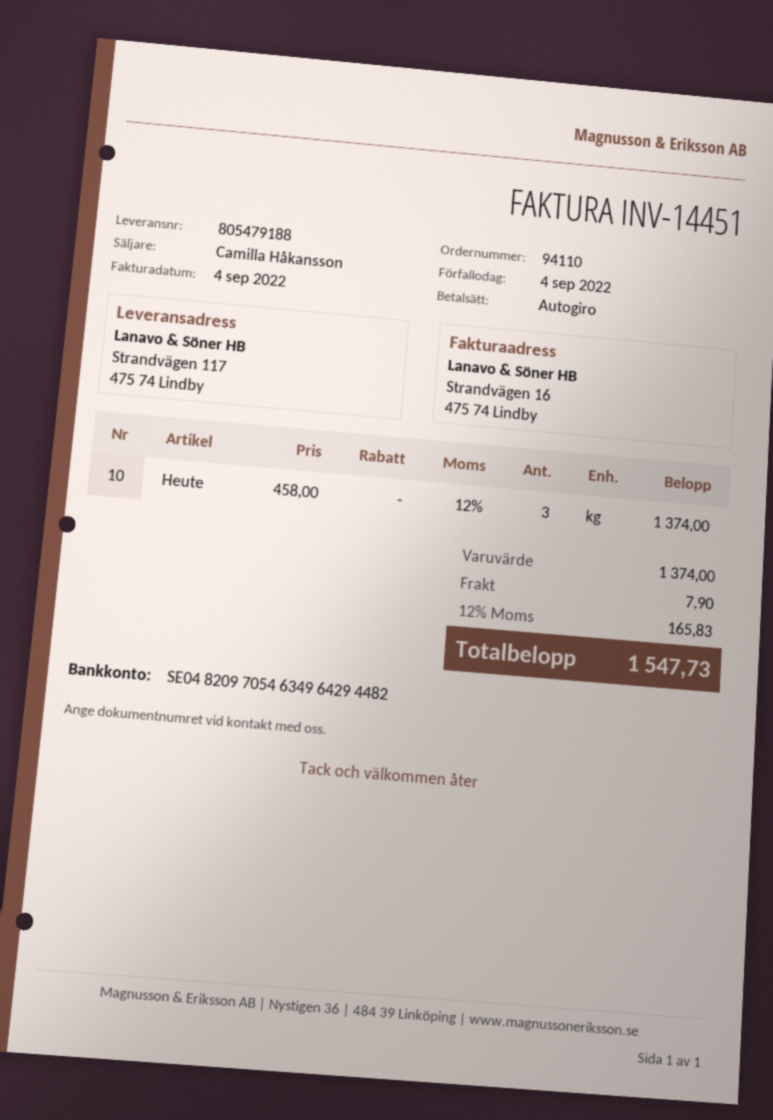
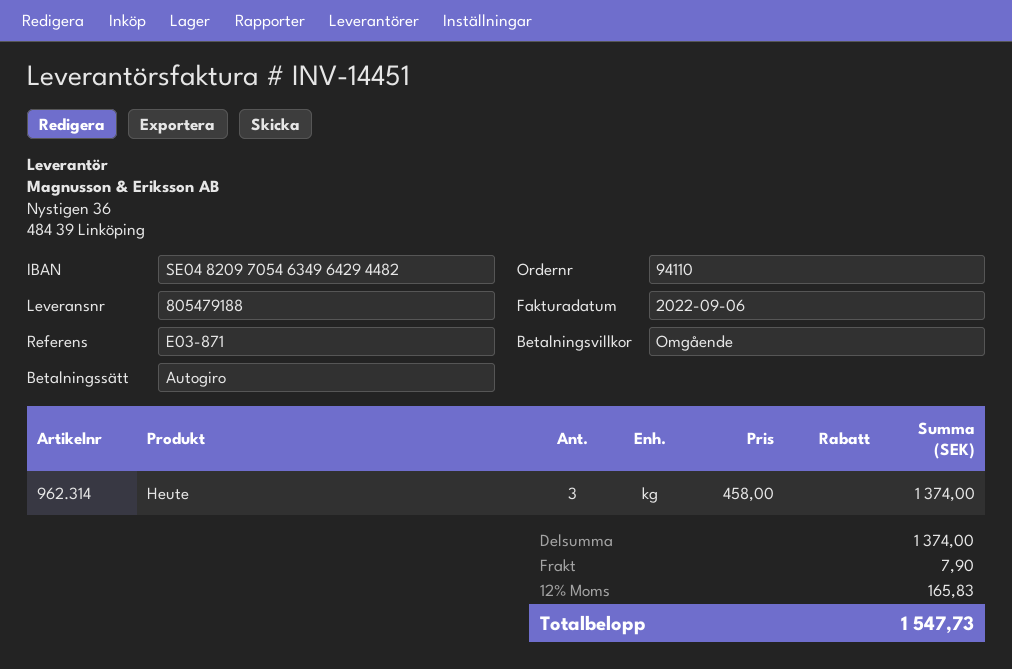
invoice date: 2022-09-04 -> 2022-09-06

